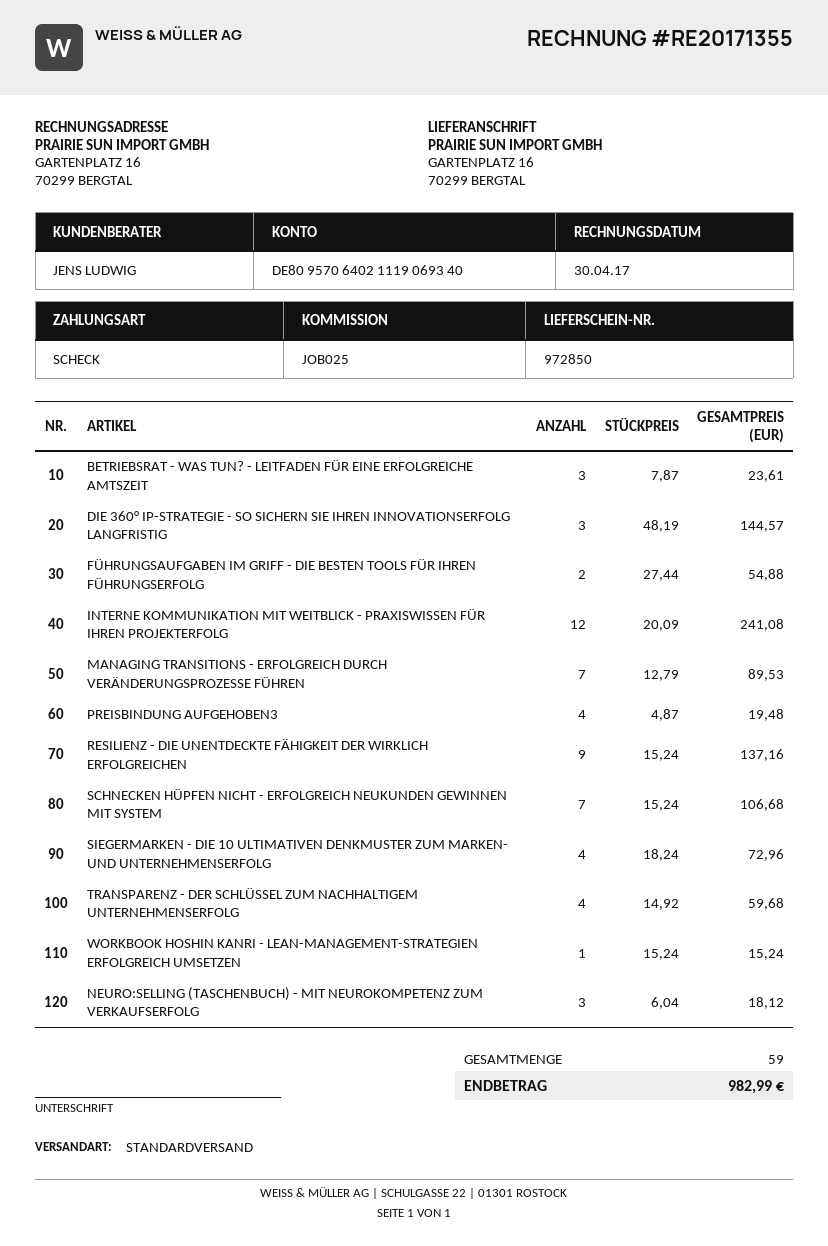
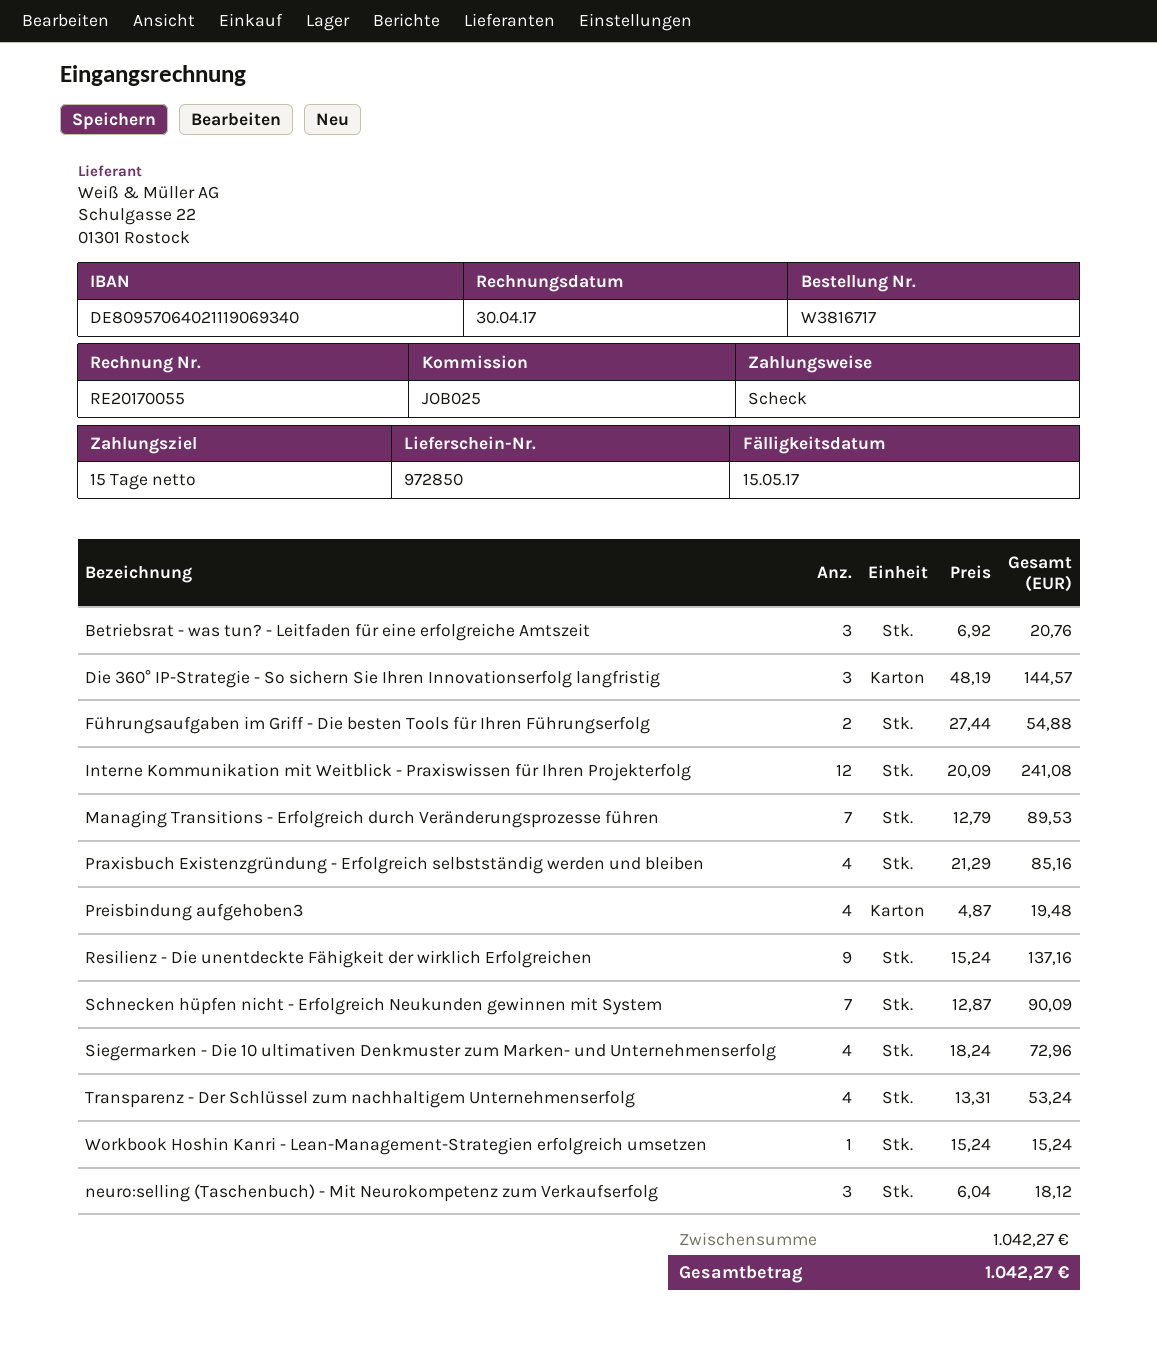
invoice number: RE20171355 -> RE20170055
BETRIEBSRAT - WAS TUN? - LEITFADEN FÜR EINE ERFOLGREICHE AMTSZEIT: 3 x 7.87 = 23.61 -> 3 x 6.92 = 20.76
SCHNECKEN HÜPFEN NICHT - ERFOLGREICH NEUKUNDEN GEWINNEN MIT SYSTEM: 7 x 15.24 = 106.68 -> 7 x 12.87 = 90.09
TRANSPARENZ - DER SCHLÜSSEL ZUM NACHHALTIGEM UNTERNEHMENSERFOLG: 4 x 14.92 = 59.68 -> 4 x 13.31 = 53.24
Praxisbuch Existenzgründung - Erfolgreich selbstständig werden und bleiben: none -> 4 x 21.29 = 85.16
total: 982.99 -> 1042.27

